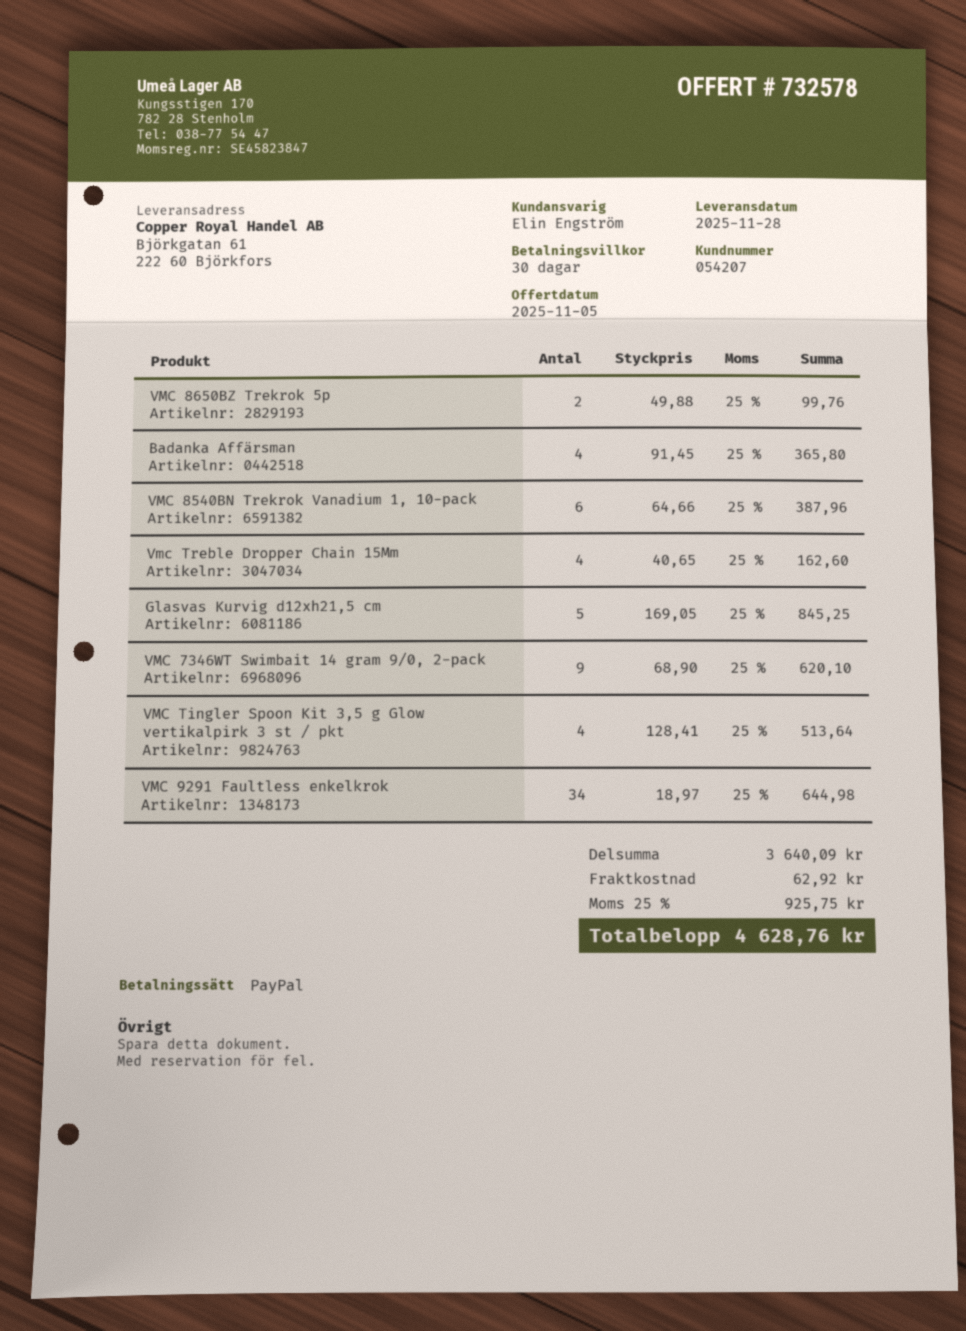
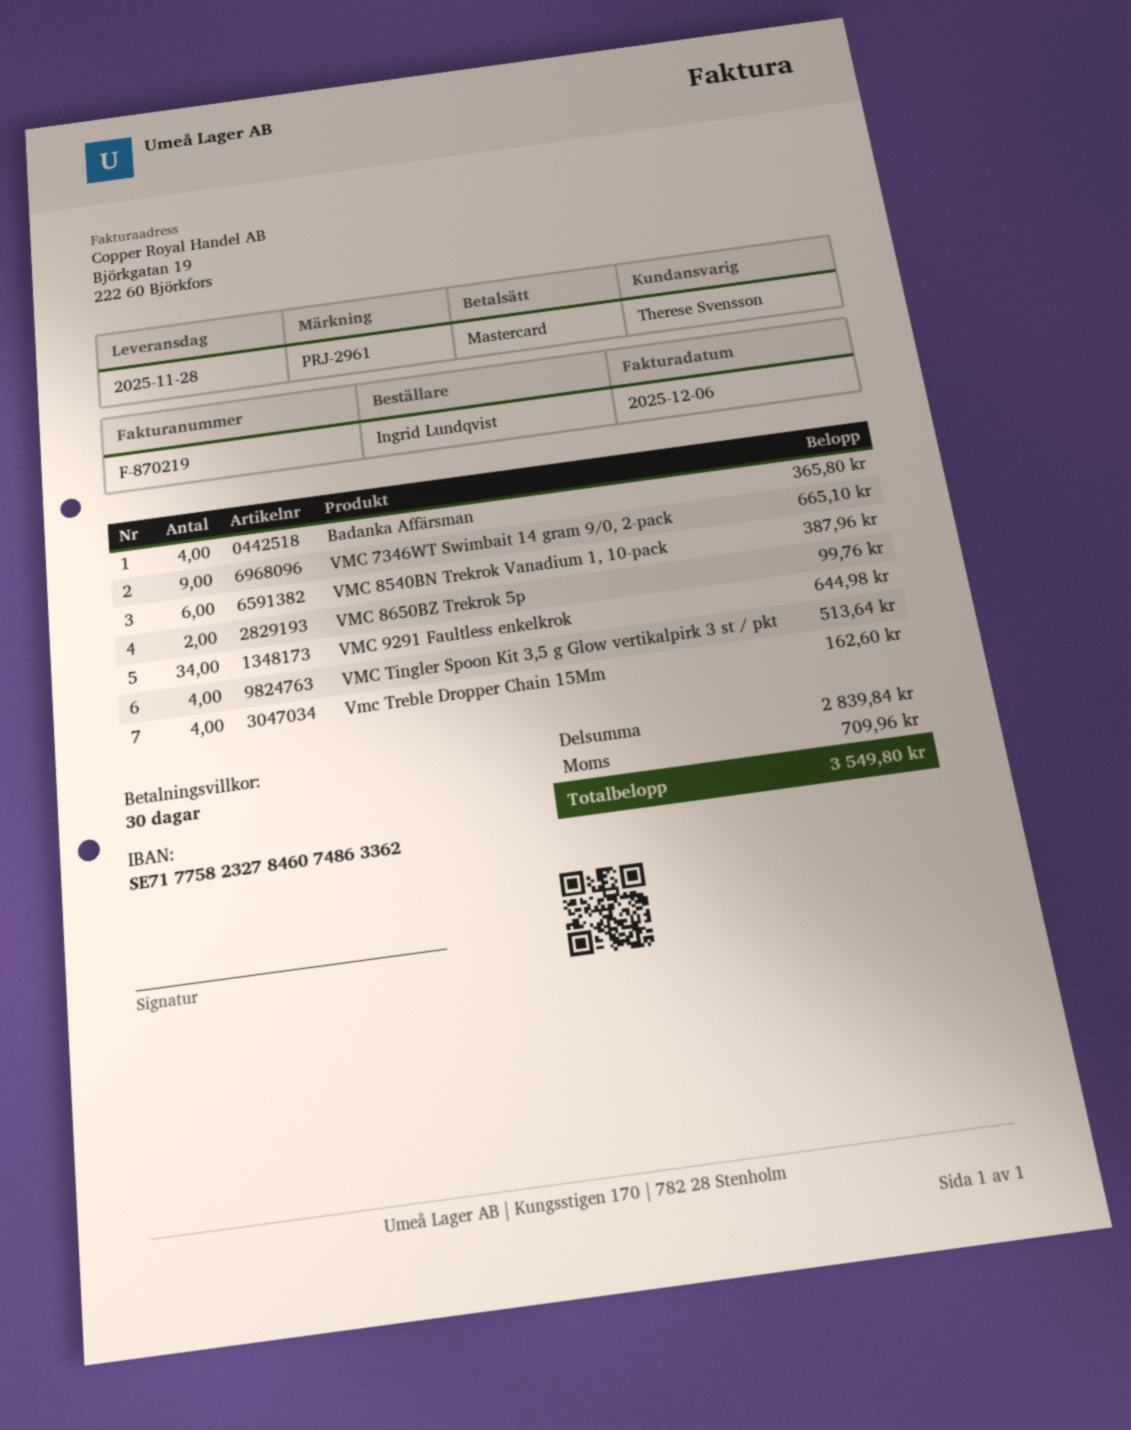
sales rep: Elin Engström -> Therese Svensson
payment method: PayPal -> Mastercard
Glasvas Kurvig d12xh21,5 cm: 5 for 845.25 -> none
VMC 7346WT Swimbait 14 gram 9/0, 2-pack: 9 for 620.10 -> 9 for 665.10
subtotal: 3640.09 -> 2839.84
shipping: 62.92 -> none
tax: 925.75 -> 709.96
total: 4628.76 -> 3549.80

